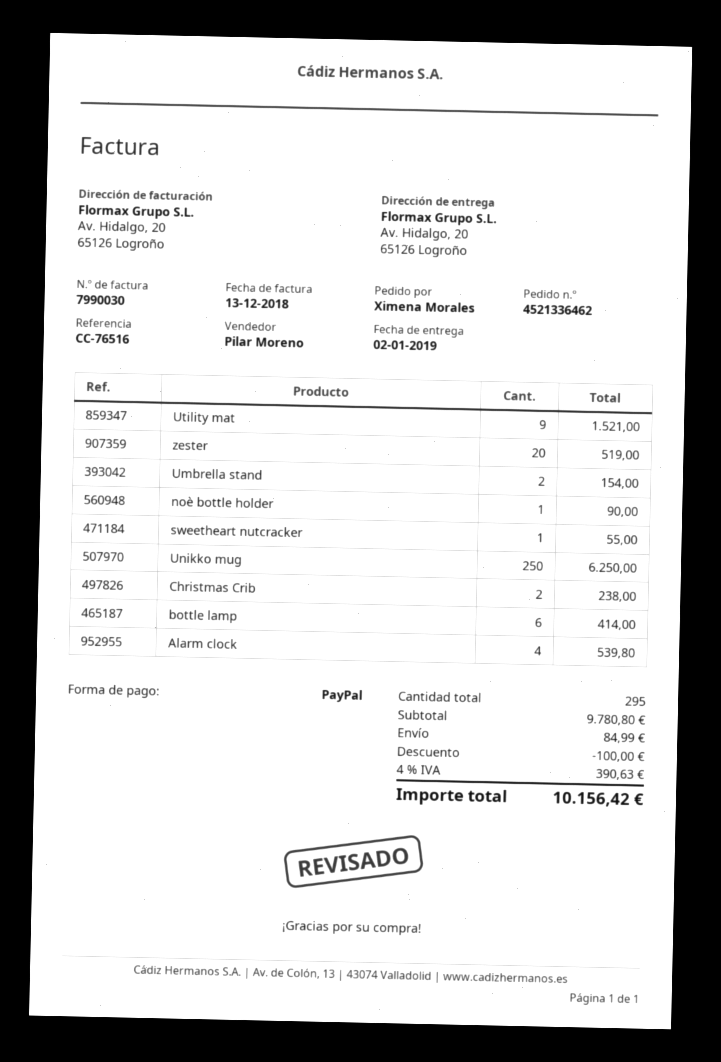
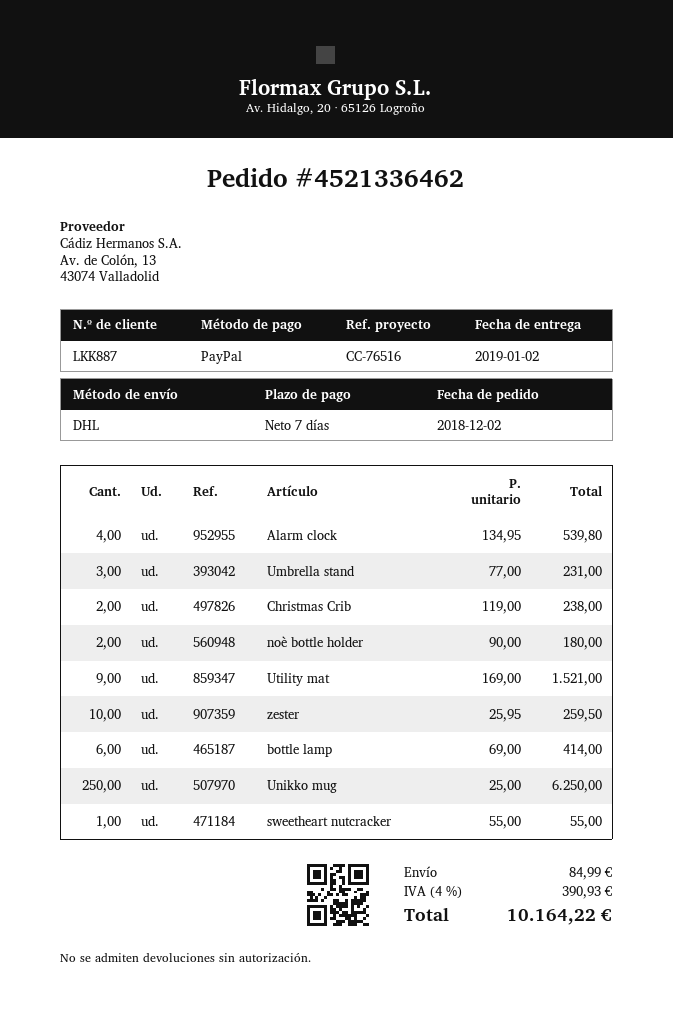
zester: 20 for 519.00 -> 10 for 259.50
Umbrella stand: 2 for 154.00 -> 3 for 231.00
noè bottle holder: 1 for 90.00 -> 2 for 180.00
discount: 100.00 -> none
tax: 4% = 390.63 -> 4% = 390.93
total: 10156.42 -> 10164.22

